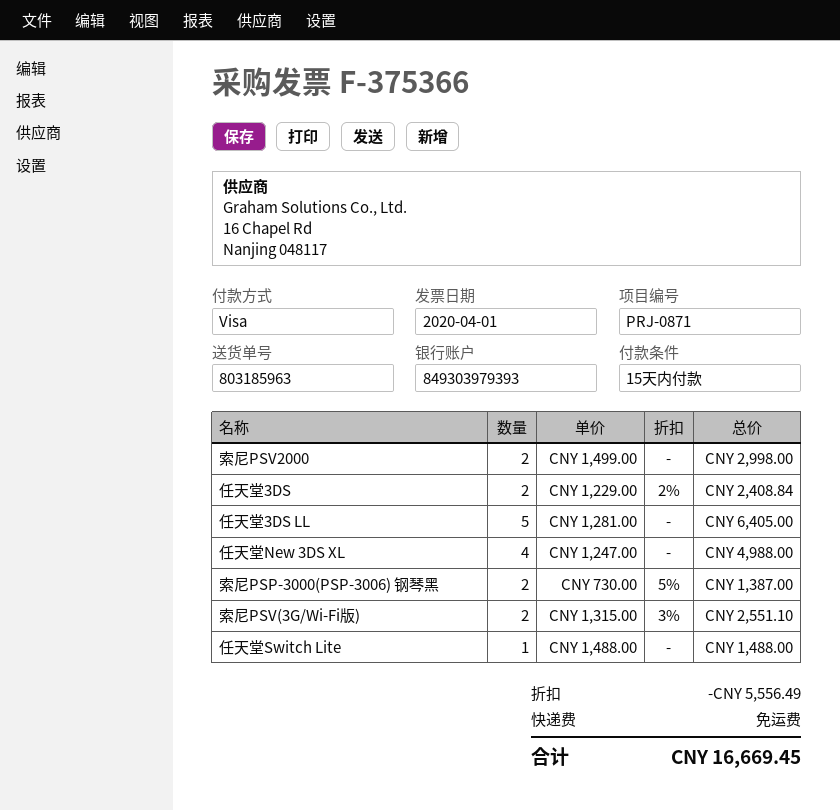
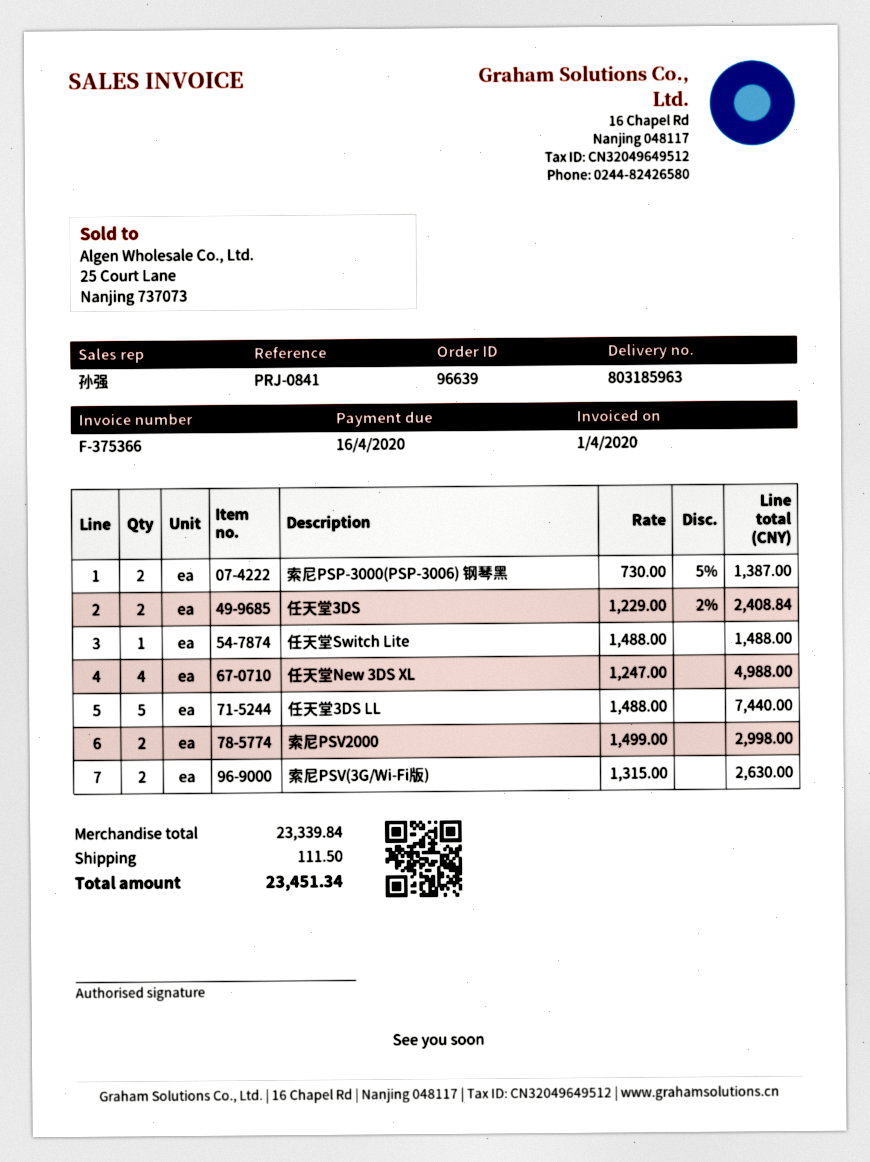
reference: PRJ-0871 -> PRJ-0841
任天堂3DS LL: 5 x 1281.00 = 6405.00 -> 5 x 1488.00 = 7440.00
索尼PSV(3G/Wi-Fi版): 2 x 1315.00 - 3% = 2551.10 -> 2 x 1315.00 = 2630.00
discount: 5556.49 -> none
shipping: 0.00 -> 111.50
total: 16669.45 -> 23451.34

